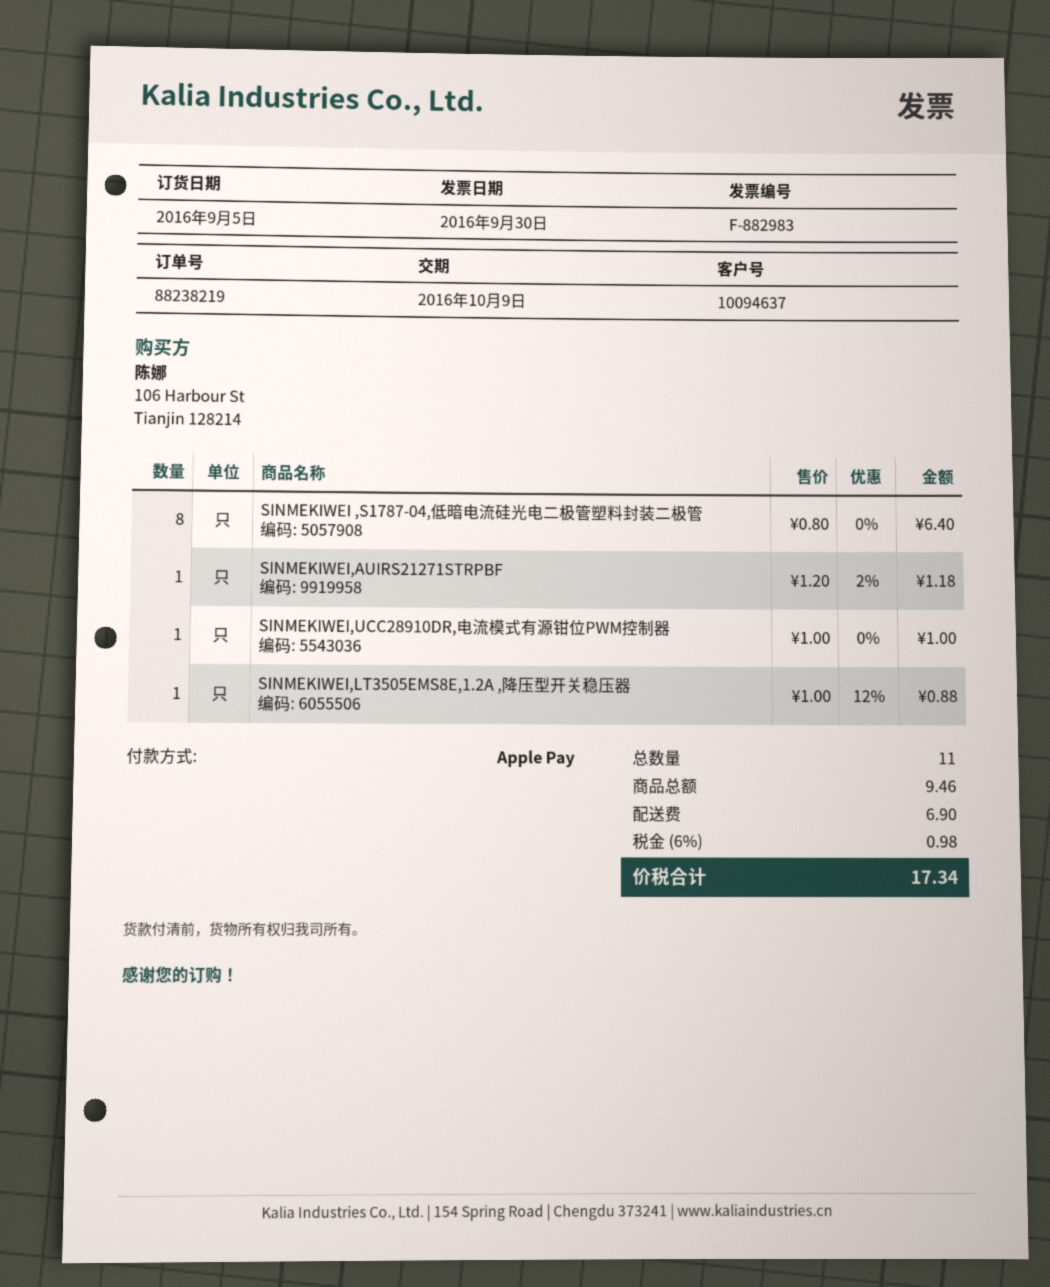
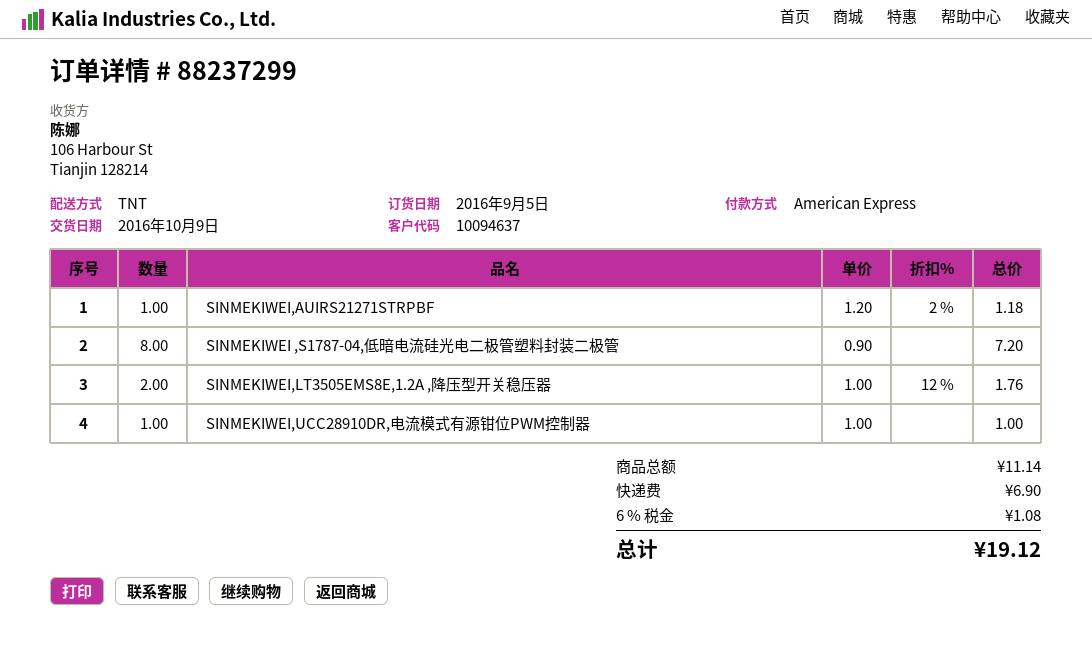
order number: 88238219 -> 88237299
payment method: Apple Pay -> American Express
SINMEKIWEI ,S1787-04,低暗电流硅光电二极管塑料封装二极管: 8 x 0.80 = 6.40 -> 8 x 0.90 = 7.20
SINMEKIWEI,LT3505EMS8E,1.2A ,降压型开关稳压器: 1 x 1.00 - 12% = 0.88 -> 2 x 1.00 - 12% = 1.76
subtotal: 9.46 -> 11.14
tax: 6% = 0.98 -> 6% = 1.08
total: 17.34 -> 19.12

